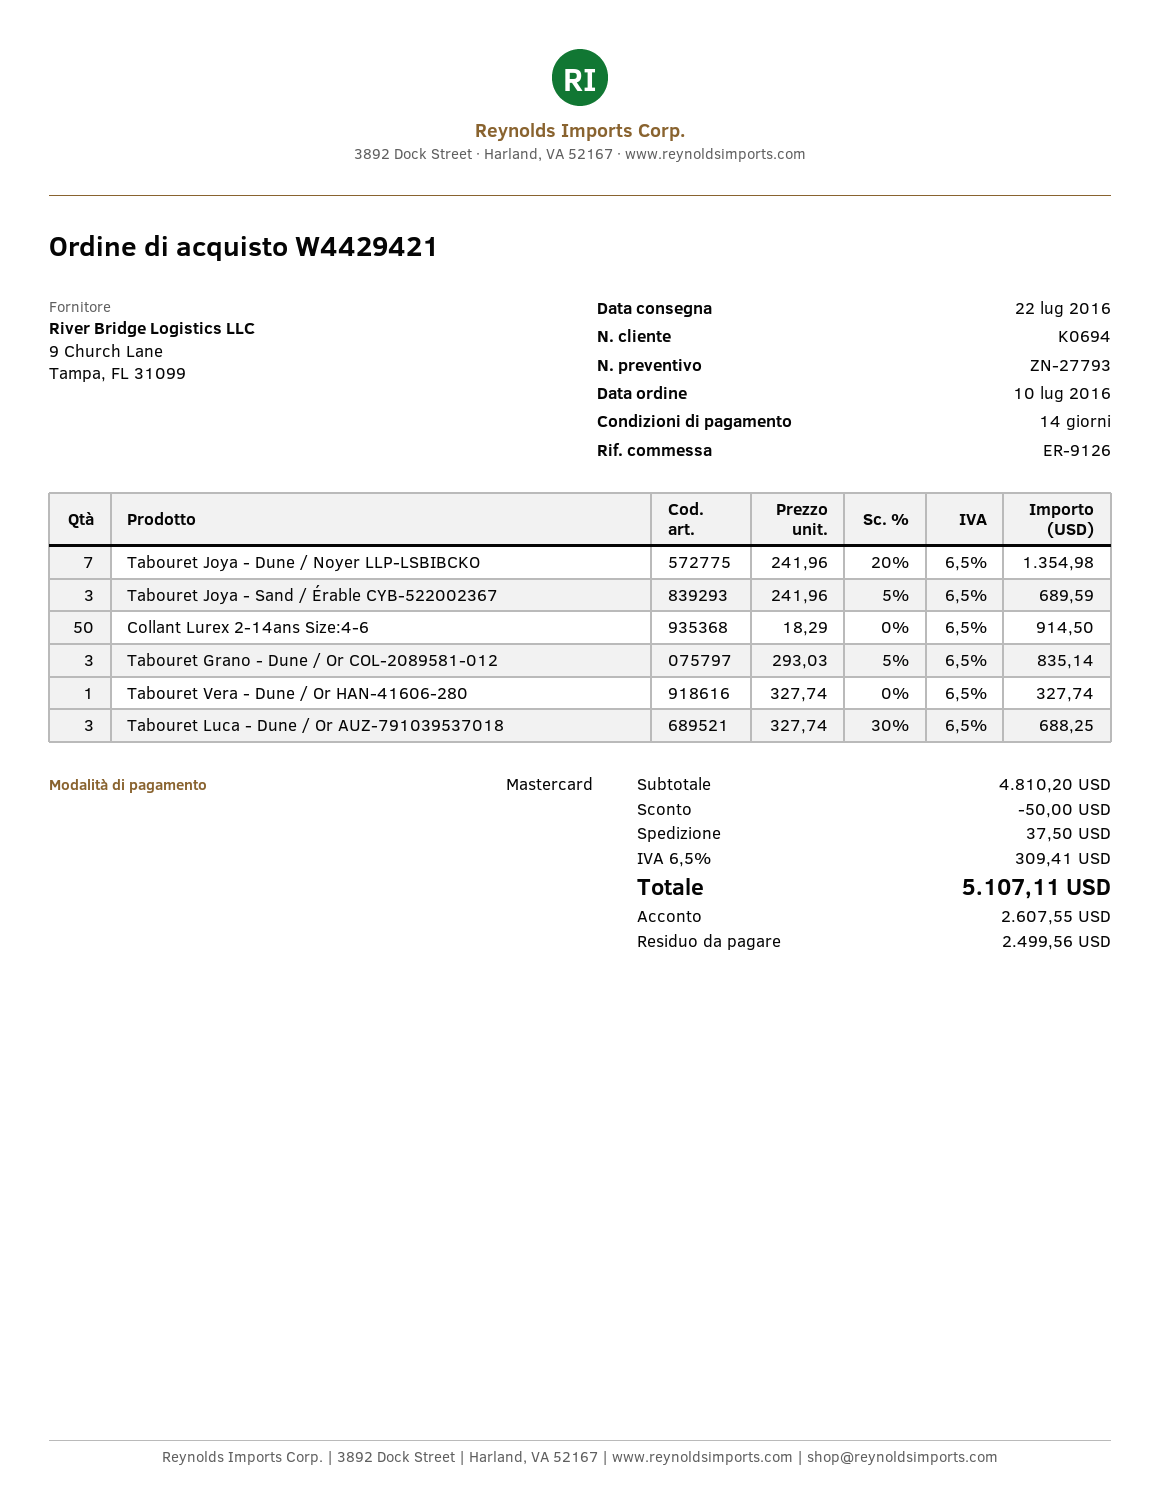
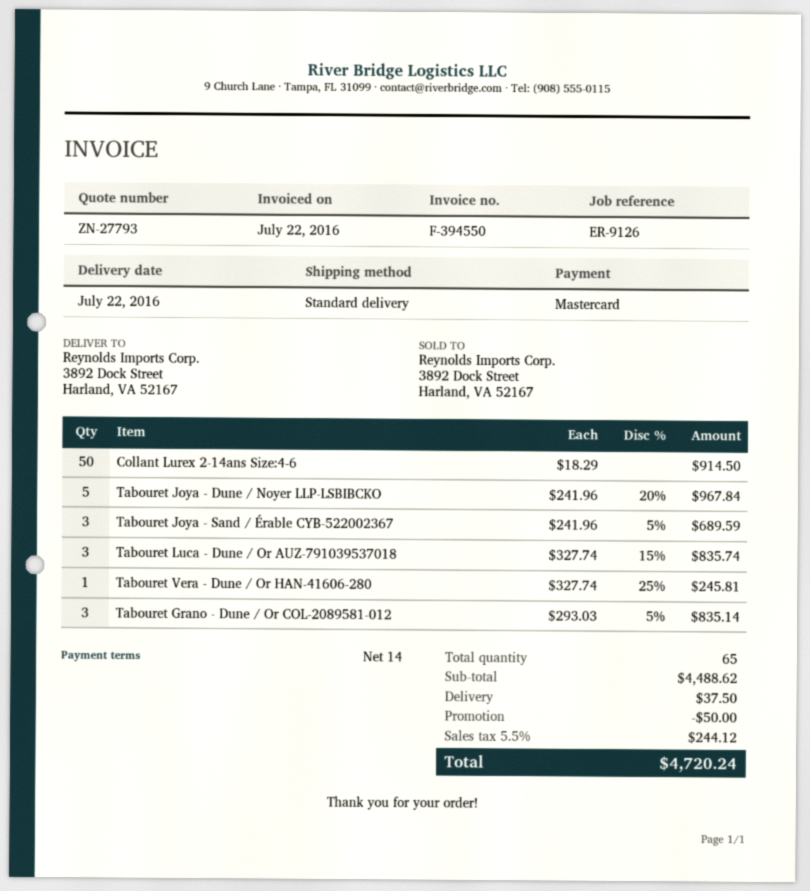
Tabouret Joya - Dune / Noyer LLP-LSBIBCKO: 7 x 241.96 - 20% = 1354.98 -> 5 x 241.96 - 20% = 967.84
Tabouret Vera - Dune / Or HAN-41606-280: 1 x 327.74 = 327.74 -> 1 x 327.74 - 25% = 245.81
Tabouret Luca - Dune / Or AUZ-791039537018: 3 x 327.74 - 30% = 688.25 -> 3 x 327.74 - 15% = 835.74
subtotal: 4810.20 -> 4488.62
tax: 6.5% = 309.41 -> 5.5% = 244.12
total: 5107.11 -> 4720.24

